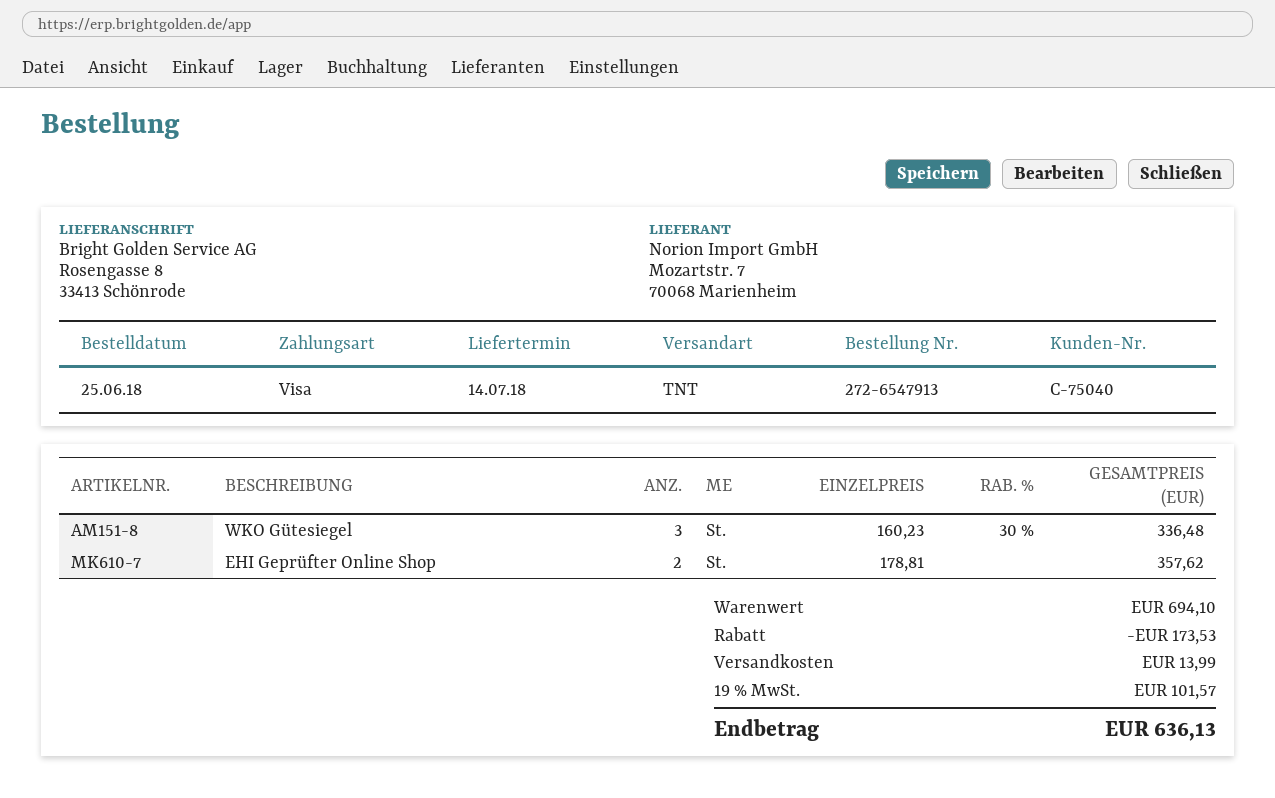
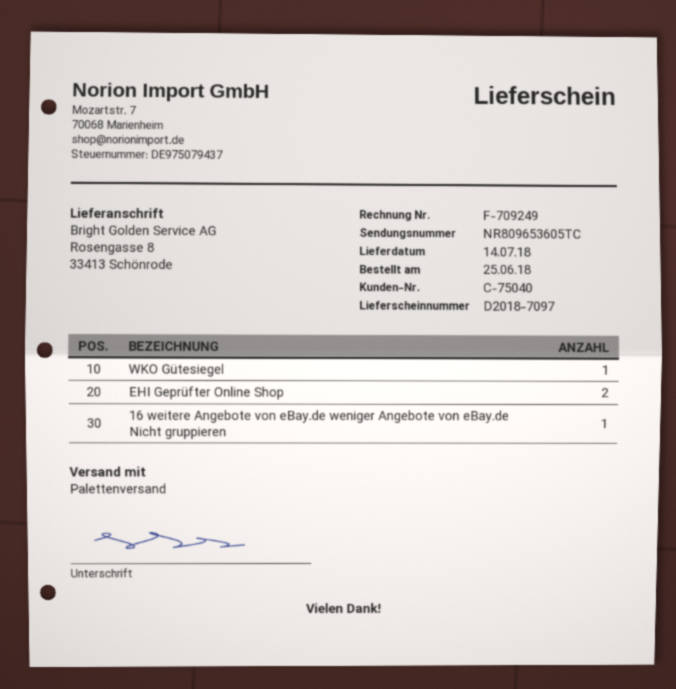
shipping method: TNT -> pallet freight
WKO Gütesiegel: 3 -> 1
16 weitere Angebote von eBay.de weniger Angebote von eBay.de Nicht gruppieren: none -> 1

